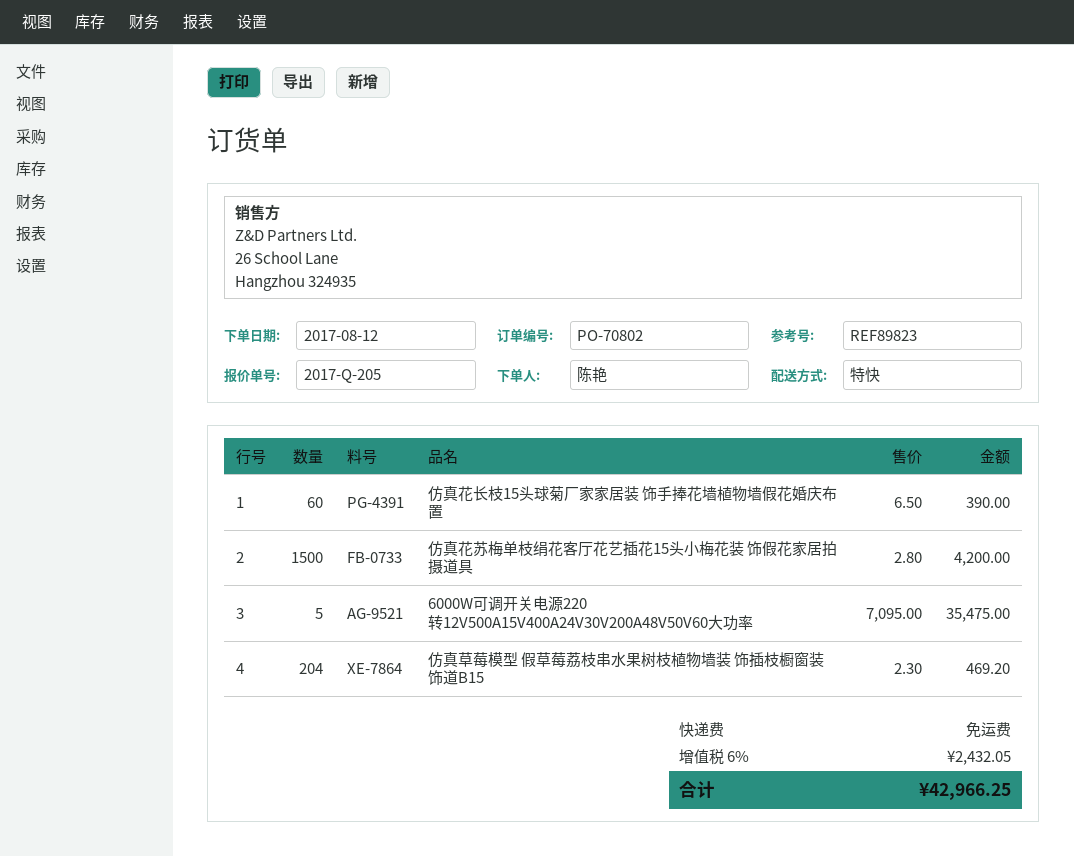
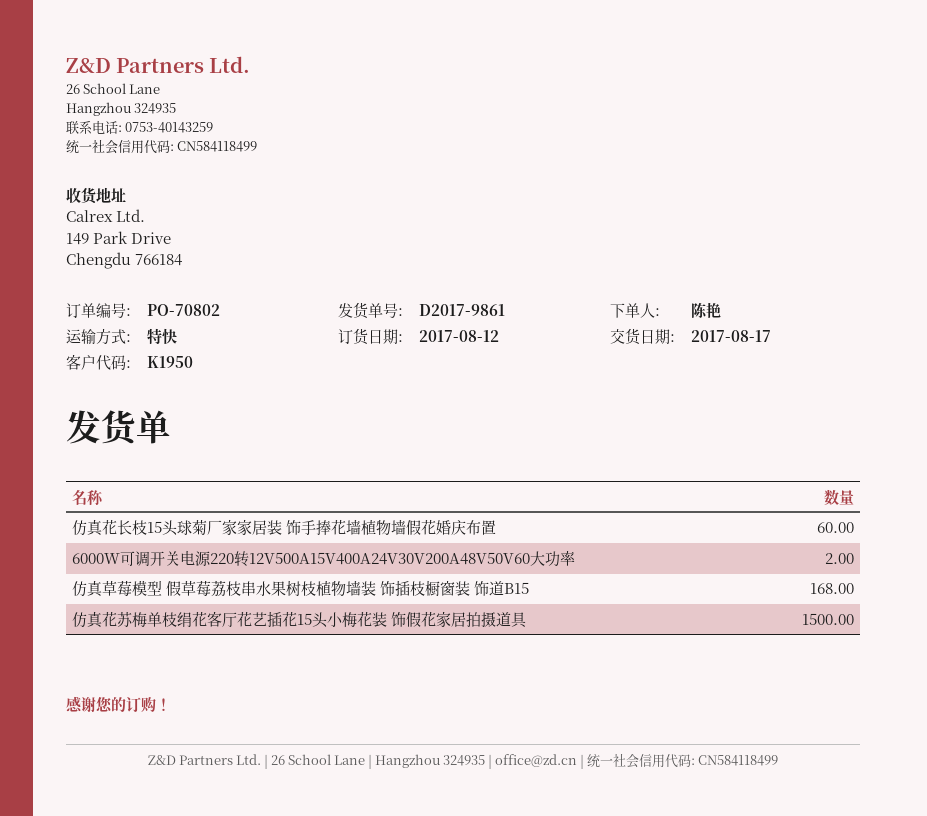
6000W可调开关电源220转12V500A15V400A24V30V200A48V50V60大功率: 5 -> 2
仿真草莓模型 假草莓荔枝串水果树枝植物墙装 饰插枝橱窗装 饰道B15: 204 -> 168

